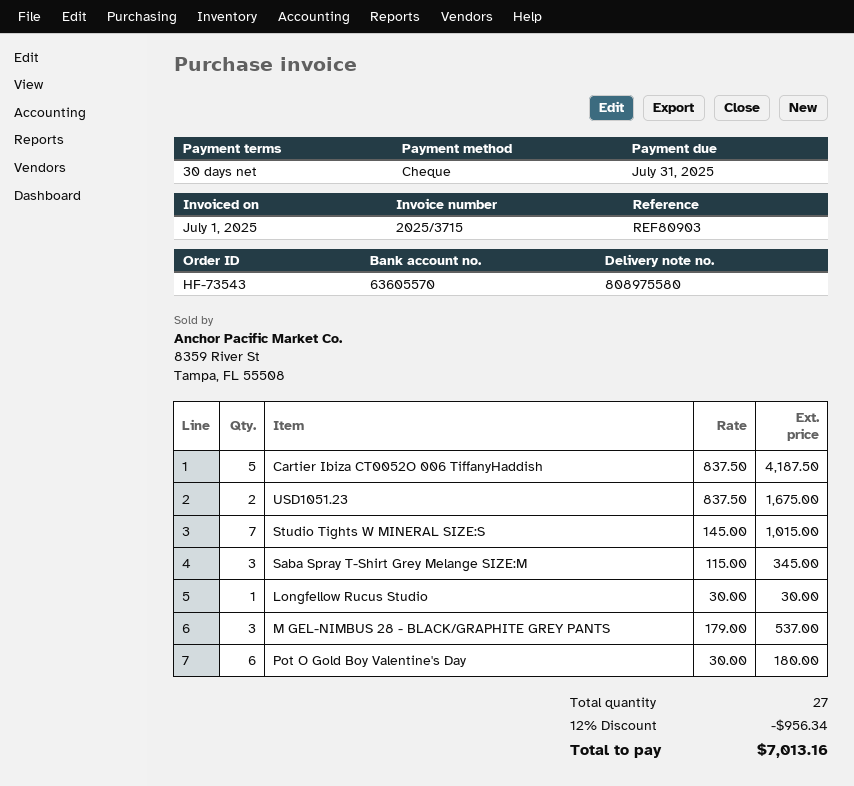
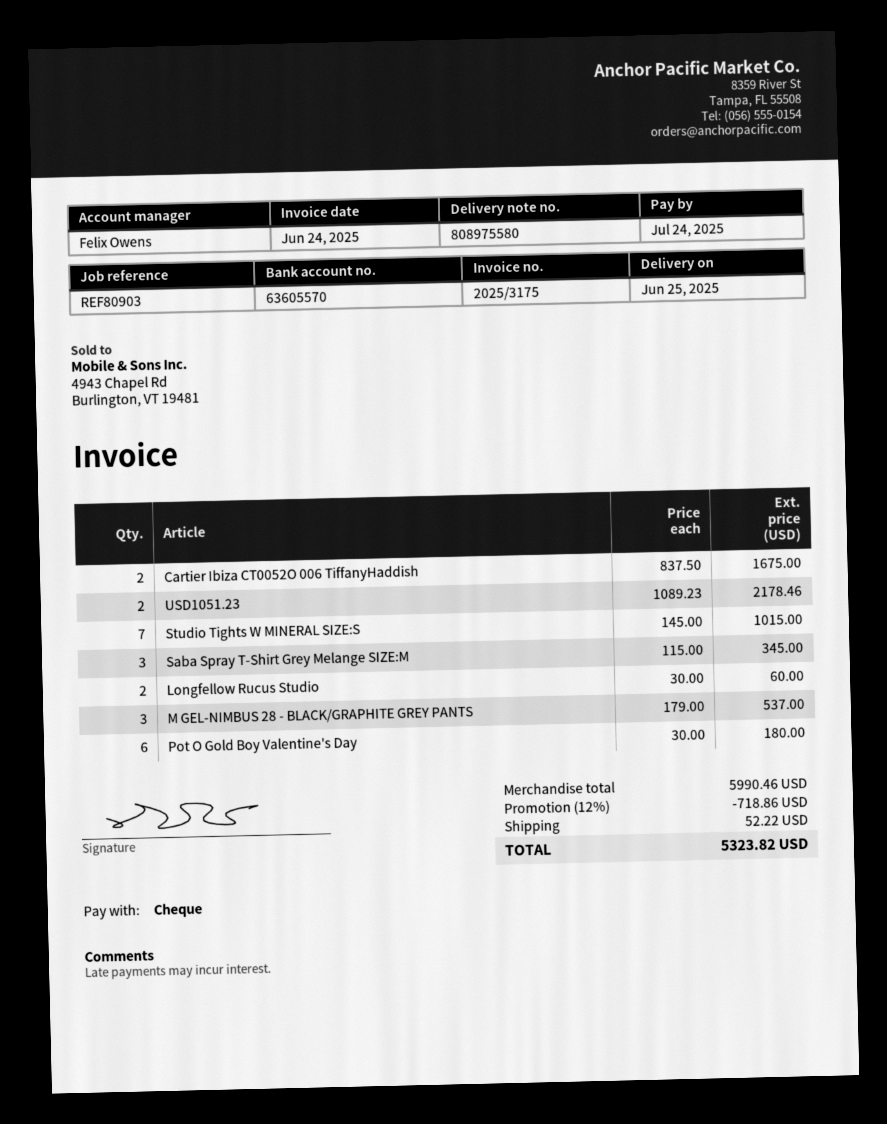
invoice number: 2025/3715 -> 2025/3175
invoice date: 2025-07-01 -> 2025-06-24
due date: 2025-07-31 -> 2025-07-24
Cartier Ibiza CT0052O 006 TiffanyHaddish: 5 x 837.50 = 4187.50 -> 2 x 837.50 = 1675.00
USD1051.23: 2 x 837.50 = 1675.00 -> 2 x 1089.23 = 2178.46
Longfellow Rucus Studio: 1 x 30.00 = 30.00 -> 2 x 30.00 = 60.00
discount: 12% = 956.34 -> 12% = 718.86
shipping: none -> 52.22
total: 7013.16 -> 5323.82

